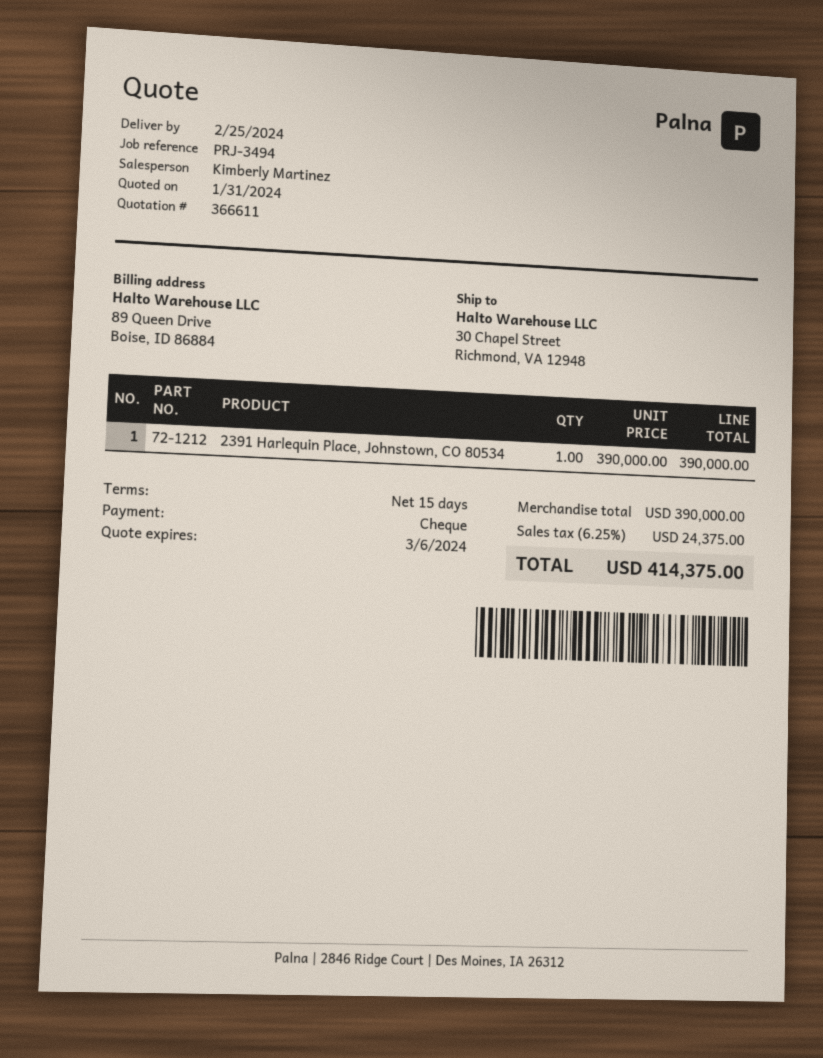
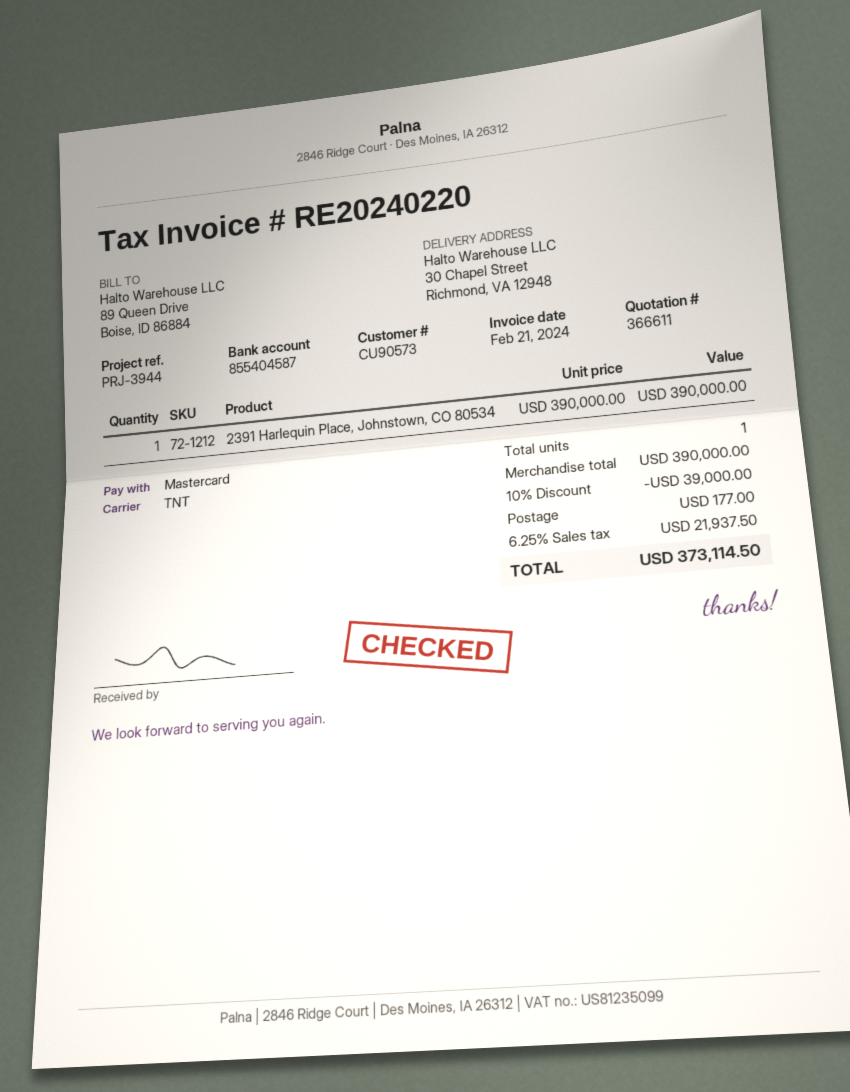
reference: PRJ-3494 -> PRJ-3944
payment method: cheque -> Mastercard
discount: none -> 10% = 39000.00
shipping: none -> 177.00
tax: 6.25% = 24375.00 -> 6.25% = 21937.50
total: 414375.00 -> 373114.50

